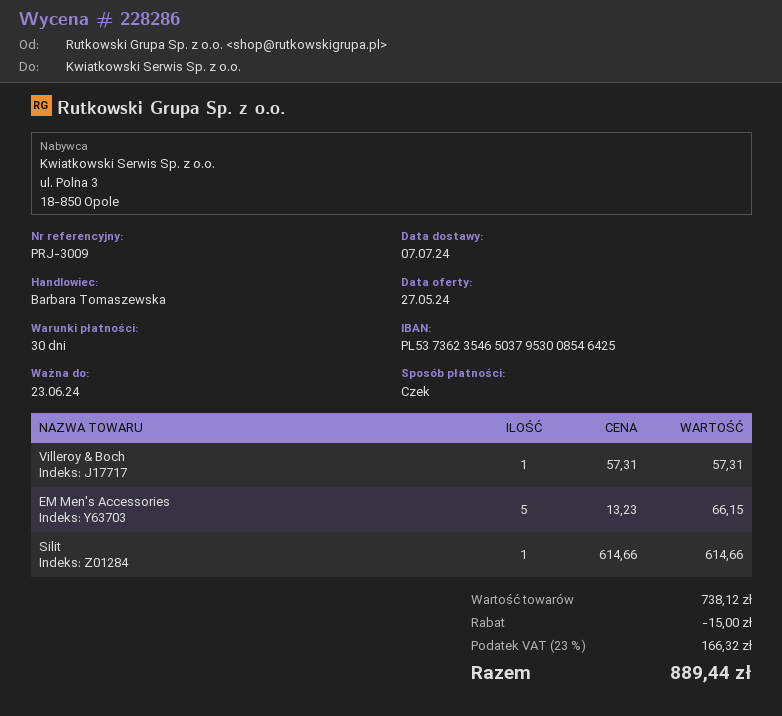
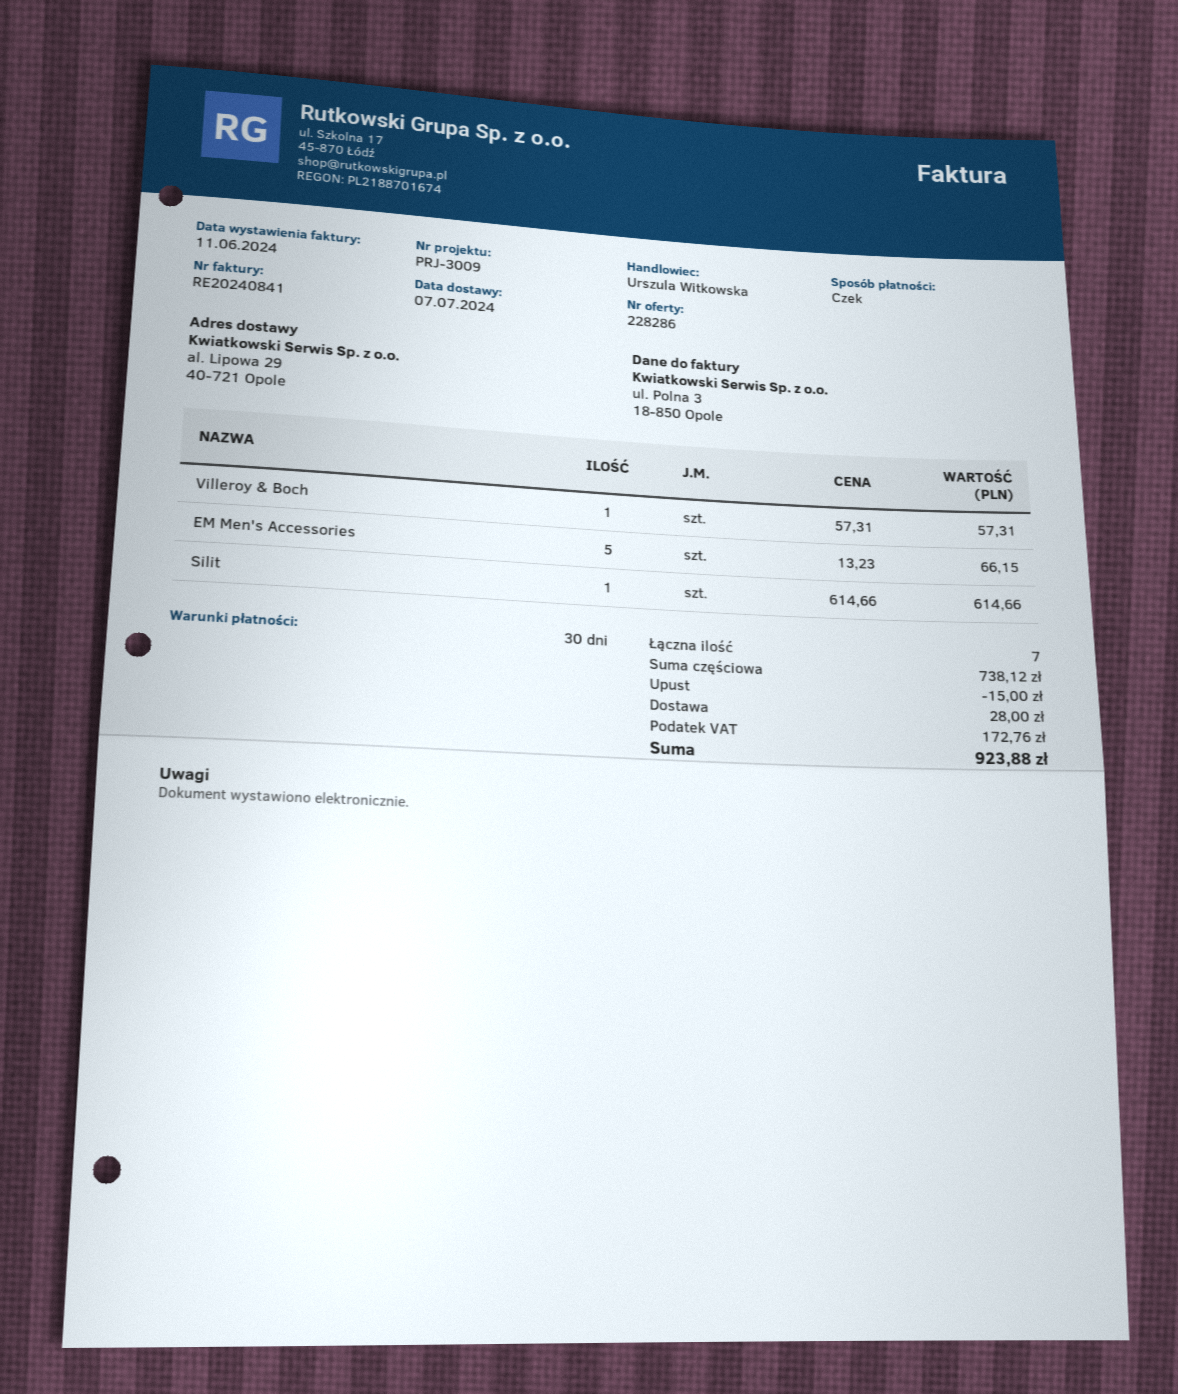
sales rep: Barbara Tomaszewska -> Urszula Witkowska
shipping: none -> 28.00
tax: 166.32 -> 172.76
total: 889.44 -> 923.88

